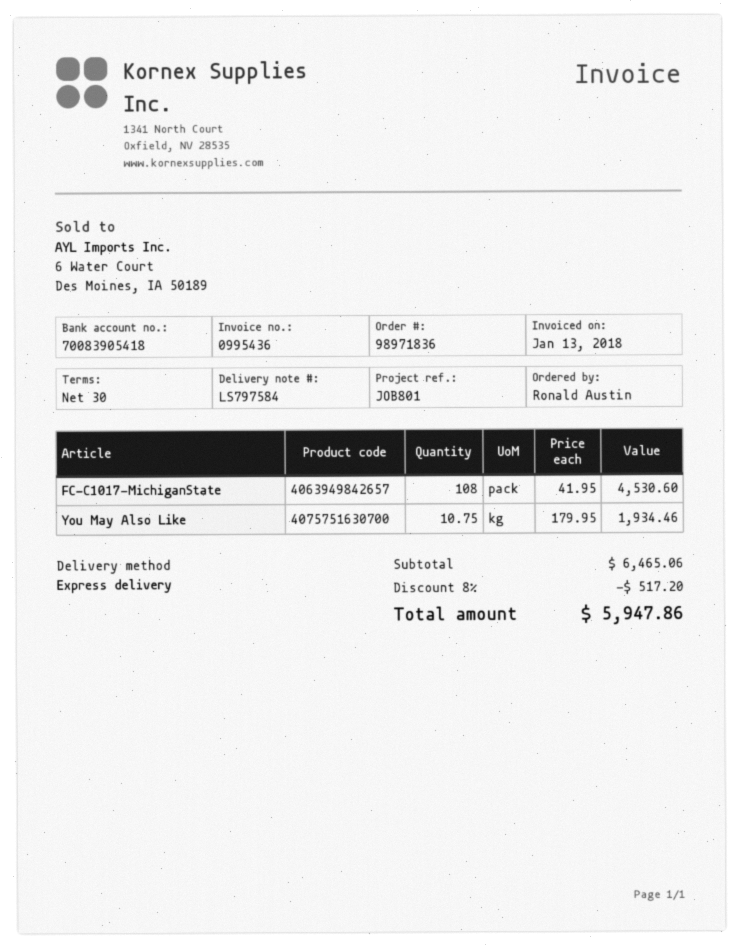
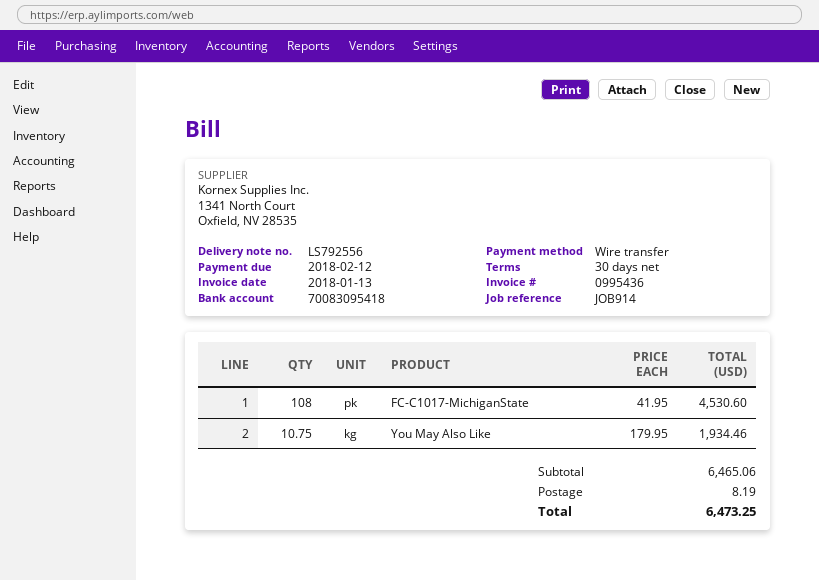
delivery note number: LS797584 -> LS792556
reference: JOB801 -> JOB914
bank account: 70083905418 -> 70083095418
discount: 8% = 517.20 -> none
shipping: none -> 8.19
total: 5947.86 -> 6473.25

